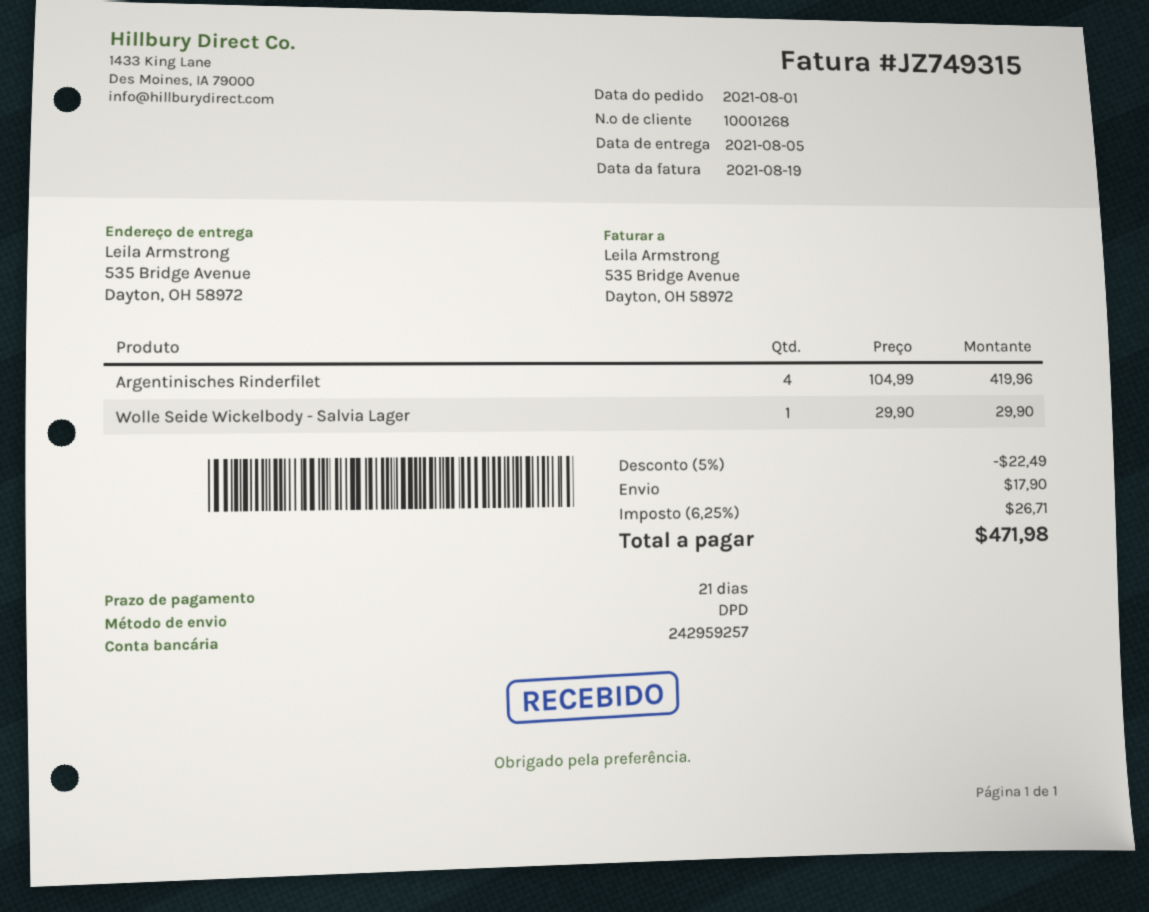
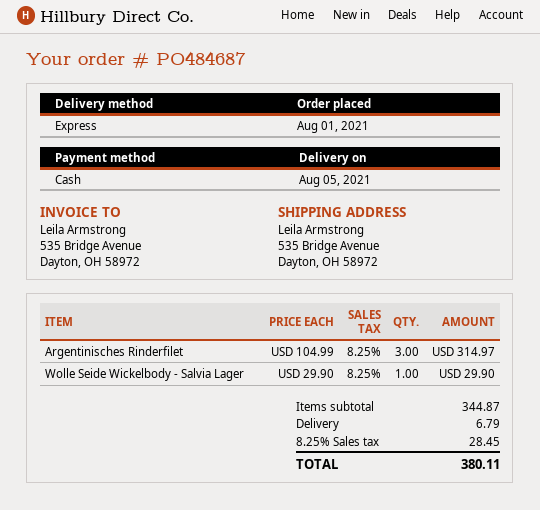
shipping method: DPD -> express
Argentinisches Rinderfilet: 4 x 104.99 = 419.96 -> 3 x 104.99 = 314.97
discount: 5% = 22.49 -> none
shipping: 17.90 -> 6.79
tax: 6.25% = 26.71 -> 8.25% = 28.45
total: 471.98 -> 380.11

